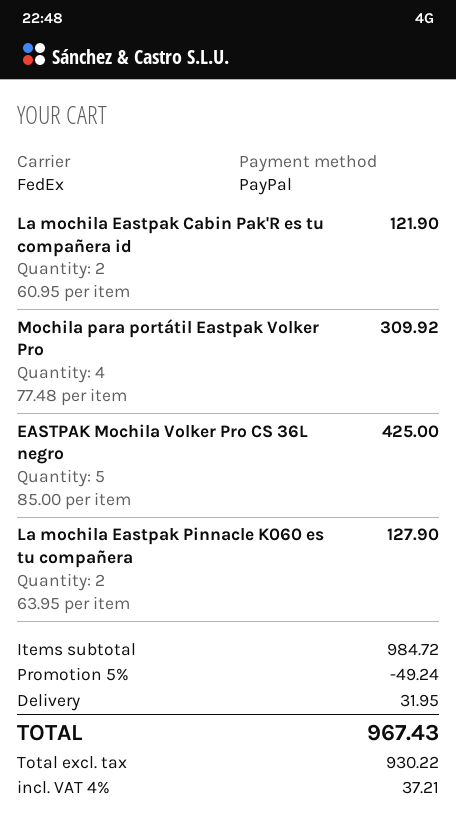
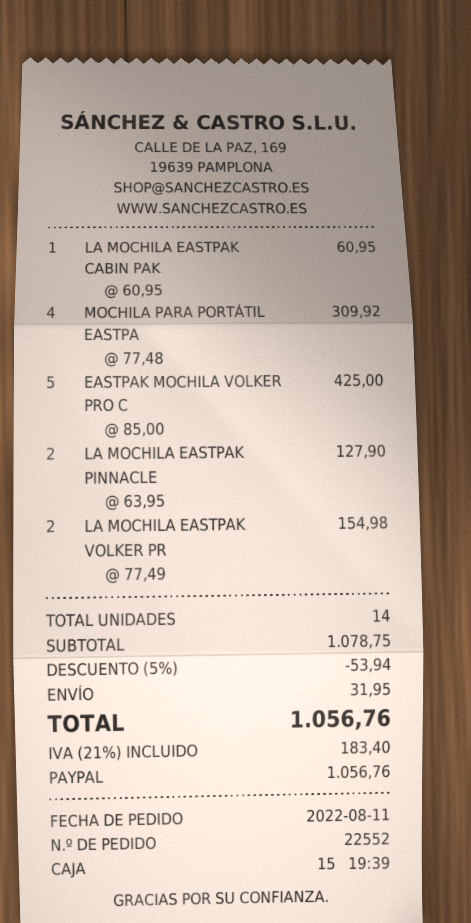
La mochila Eastpak Cabin Pak'R es tu compañera id: 2 x 60.95 = 121.90 -> 1 x 60.95 = 60.95
LA MOCHILA EASTPAK VOLKER PR: none -> 2 x 77.49 = 154.98
subtotal: 984.72 -> 1078.75
discount: 5% = 49.24 -> 5% = 53.94
tax: 4% = 37.21 -> 21% = 183.40
total: 967.43 -> 1056.76

